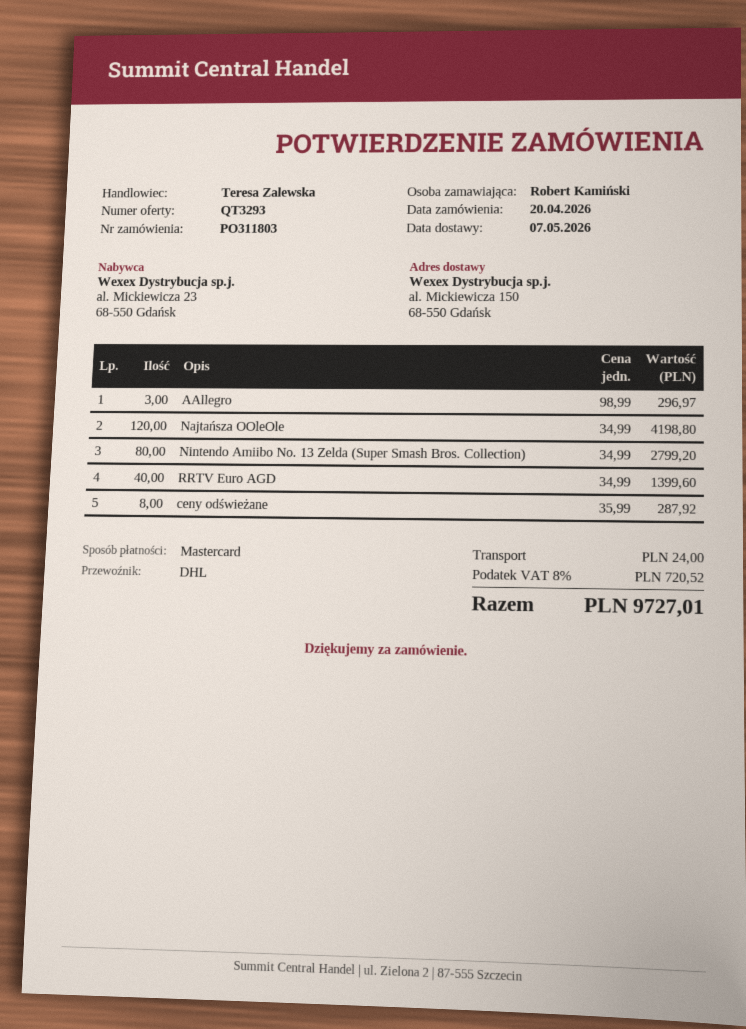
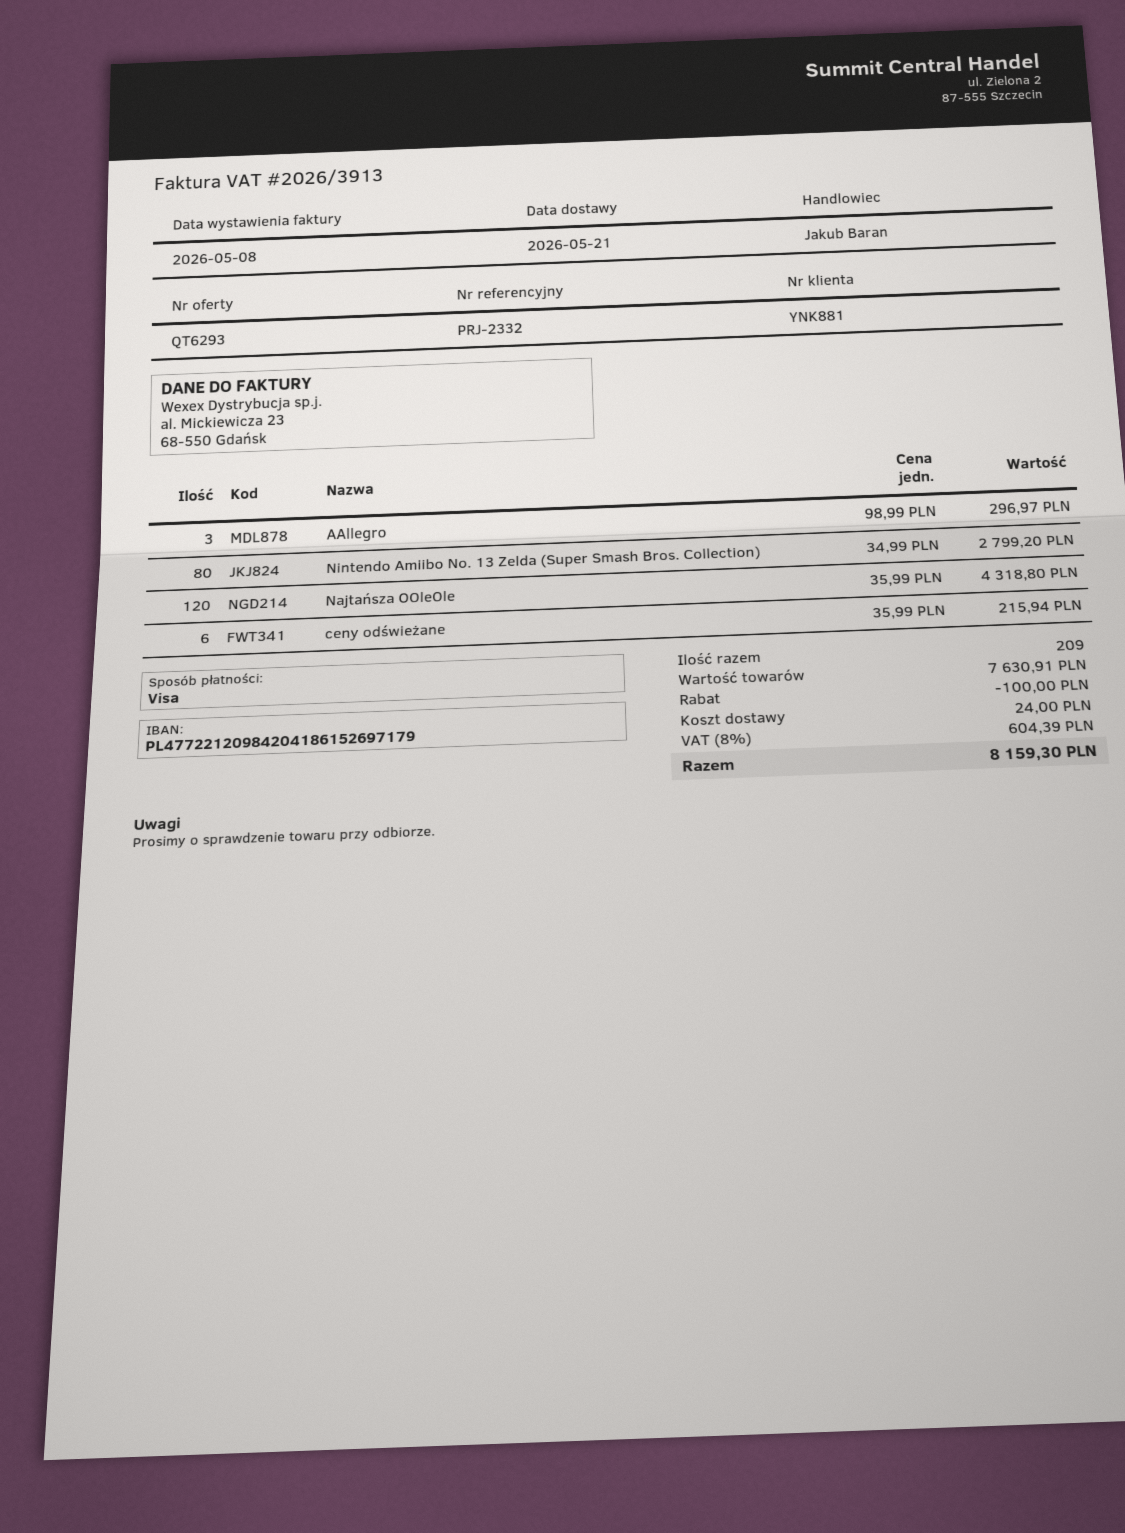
quote number: QT3293 -> QT6293
delivery date: 2026-05-07 -> 2026-05-21
sales rep: Teresa Zalewska -> Jakub Baran
payment method: Mastercard -> Visa
Najtańsza OOleOle: 120 x 34.99 = 4198.80 -> 120 x 35.99 = 4318.80
RRTV Euro AGD: 40 x 34.99 = 1399.60 -> none
ceny odświeżane: 8 x 35.99 = 287.92 -> 6 x 35.99 = 215.94
discount: none -> 100.00
tax: 8% = 720.52 -> 8% = 604.39
total: 9727.01 -> 8159.30

